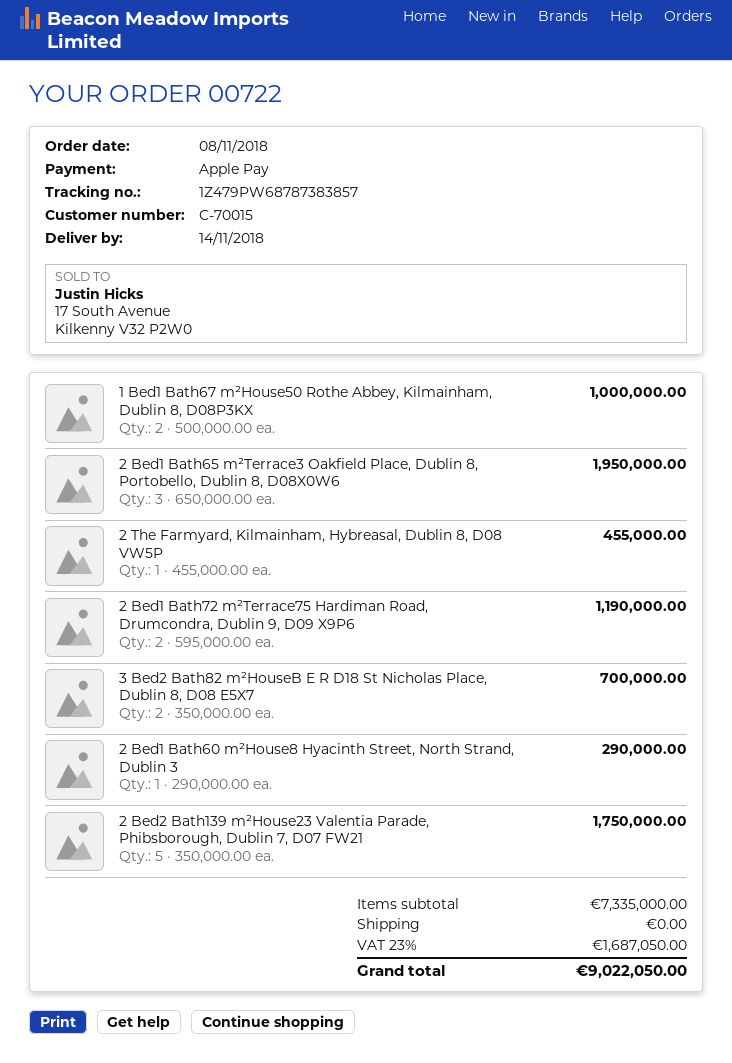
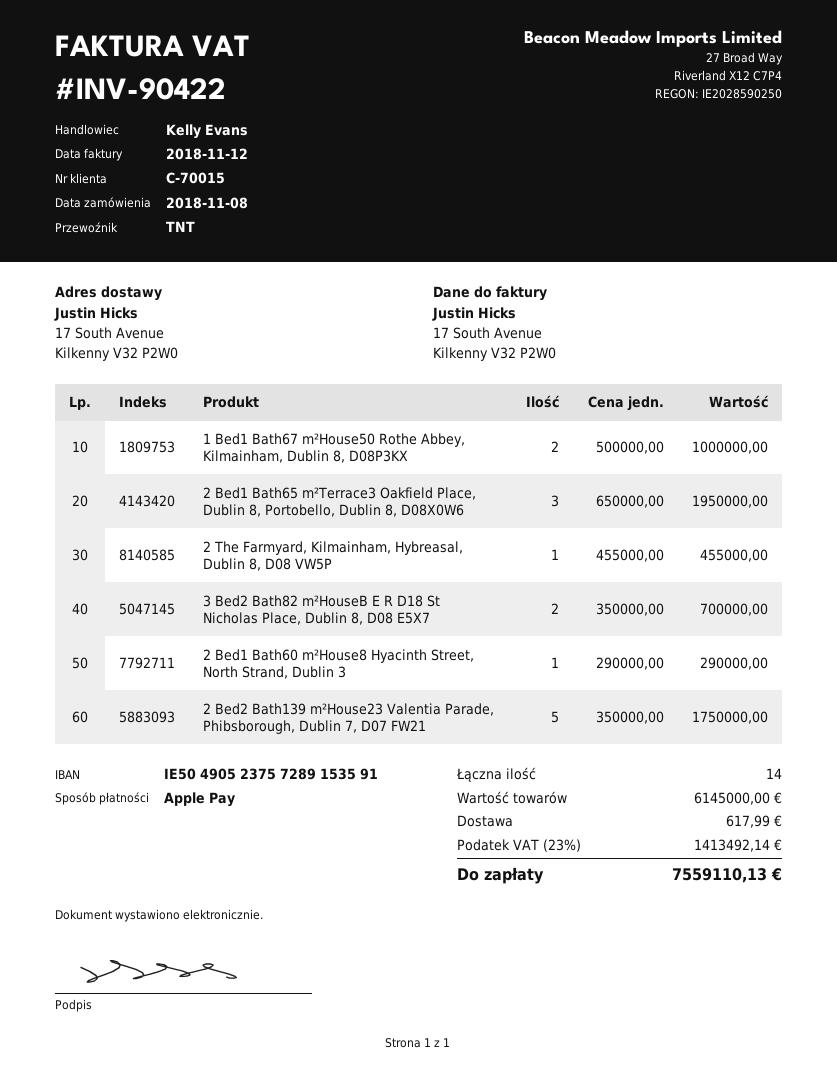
2 Bed1 Bath72 m²Terrace75 Hardiman Road, Drumcondra, Dublin 9, D09 X9P6: 2 x 595000.00 = 1190000.00 -> none
subtotal: 7335000.00 -> 6145000.00
shipping: 0.00 -> 617.99
tax: 23% = 1687050.00 -> 23% = 1413492.14
total: 9022050.00 -> 7559110.13

